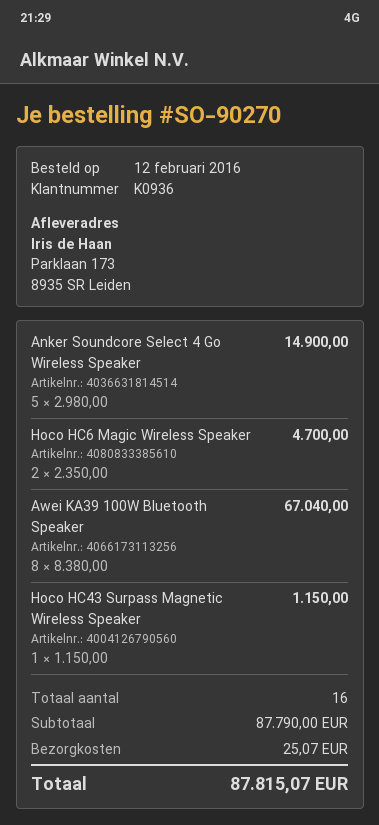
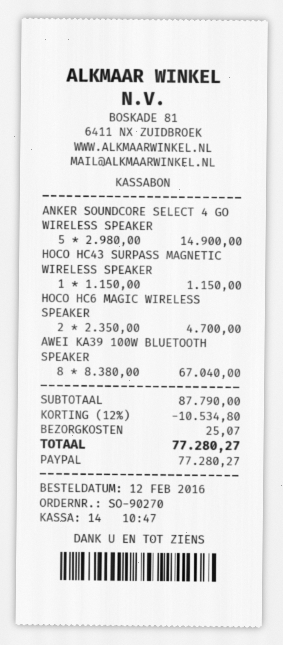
discount: none -> 12% = 10534.80
total: 87815.07 -> 77280.27

